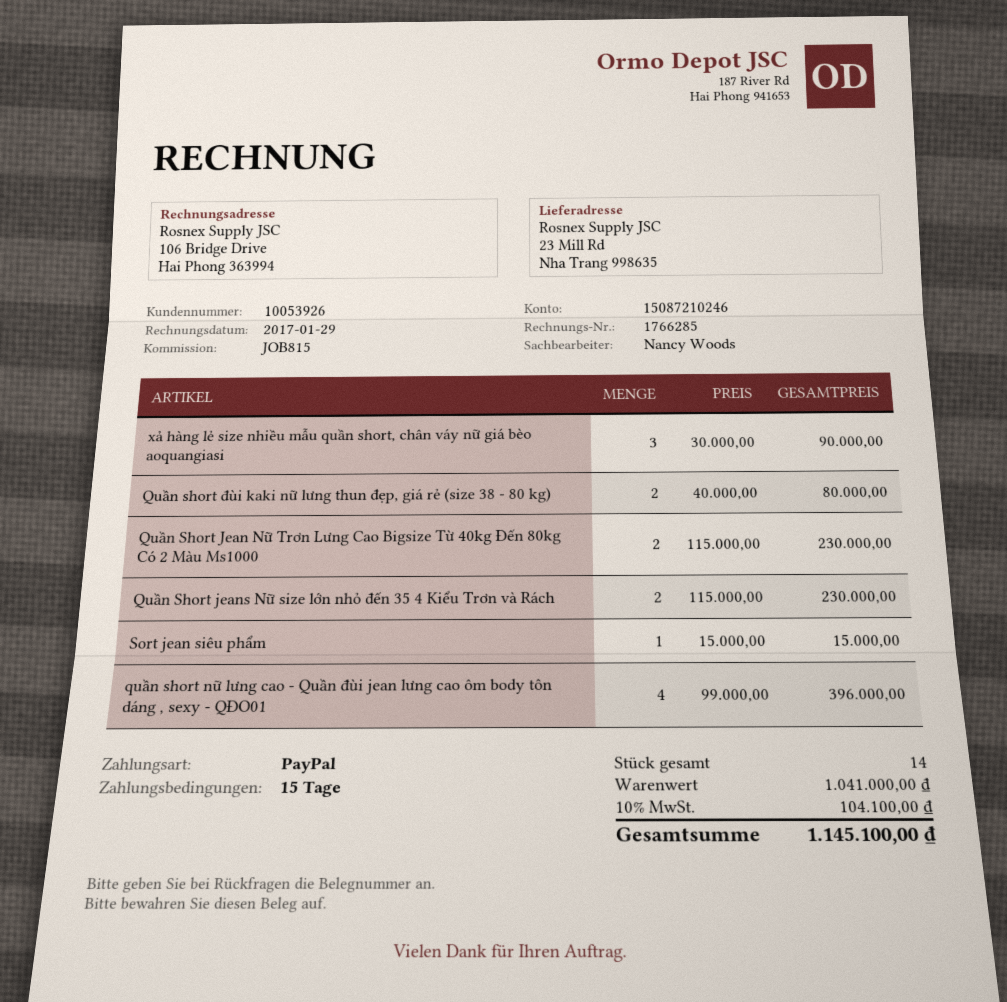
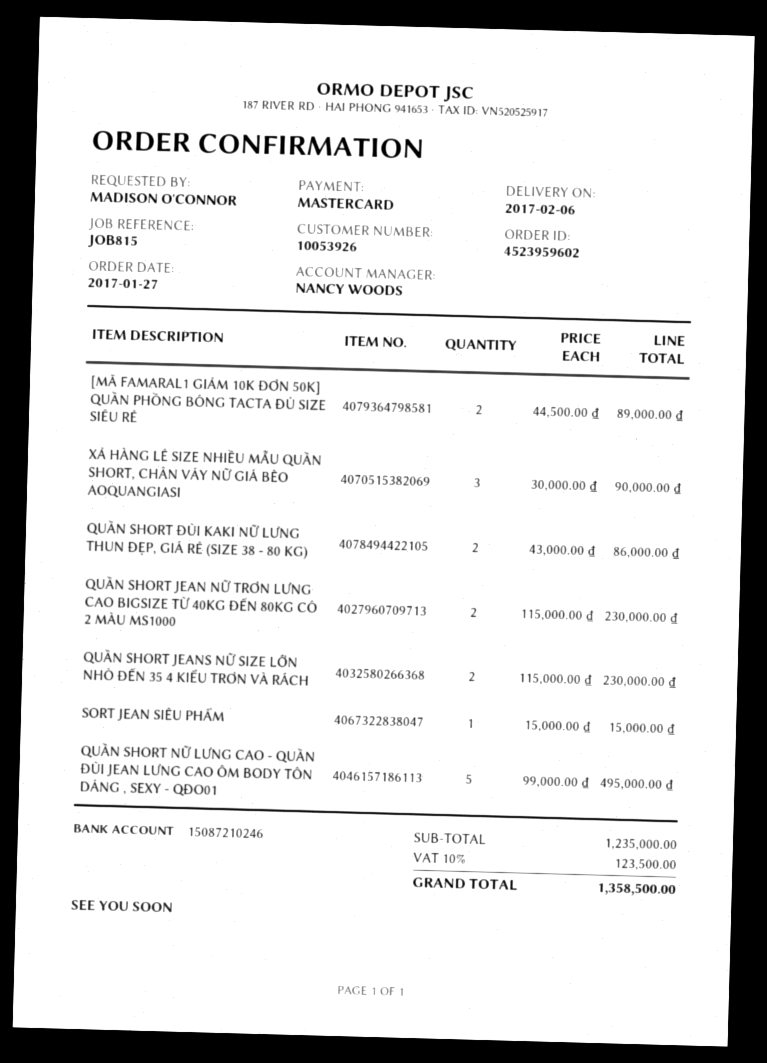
payment method: PayPal -> Mastercard
Quần short đùi kaki nữ lưng thun đẹp, giá rẻ (size 38 - 80 kg): 2 x 40000.00 = 80000.00 -> 2 x 43000.00 = 86000.00
quần short nữ lưng cao - Quần đùi jean lưng cao ôm body tôn dáng , sexy - QĐO01: 4 x 99000.00 = 396000.00 -> 5 x 99000.00 = 495000.00
[MÃ FAMARAL1 GIẢM 10K ĐƠN 50K] QUẦN PHỒNG BÓNG TACTA ĐỦ SIZE SIÊU RẺ: none -> 2 x 44500.00 = 89000.00
subtotal: 1041000.00 -> 1235000.00
tax: 10% = 104100.00 -> 10% = 123500.00
total: 1145100.00 -> 1358500.00

